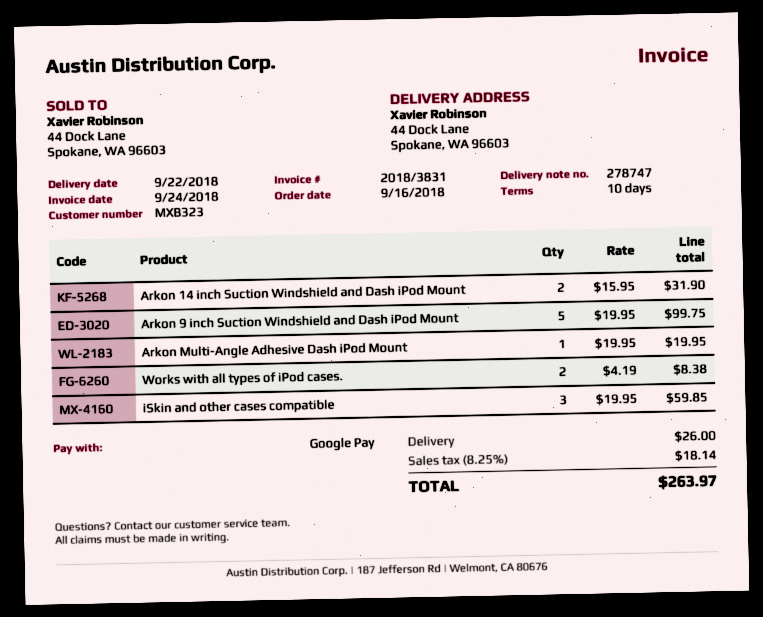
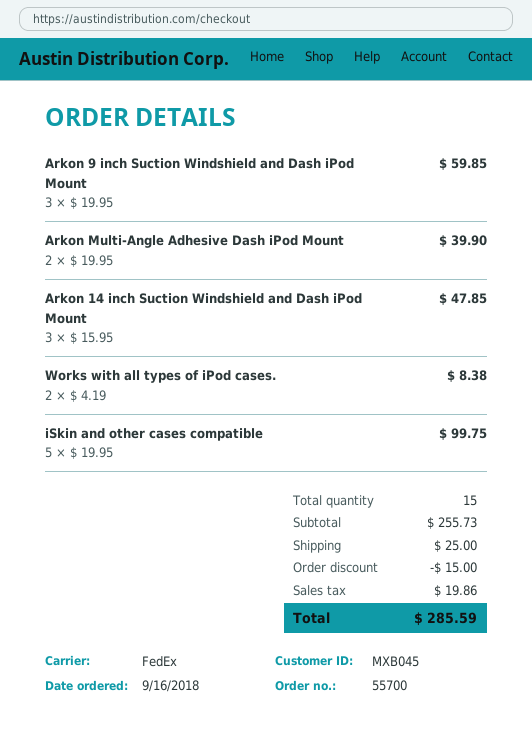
customer number: MXB323 -> MXB045
Arkon 14 inch Suction Windshield and Dash iPod Mount: 2 x 15.95 = 31.90 -> 3 x 15.95 = 47.85
Arkon 9 inch Suction Windshield and Dash iPod Mount: 5 x 19.95 = 99.75 -> 3 x 19.95 = 59.85
Arkon Multi-Angle Adhesive Dash iPod Mount: 1 x 19.95 = 19.95 -> 2 x 19.95 = 39.90
iSkin and other cases compatible: 3 x 19.95 = 59.85 -> 5 x 19.95 = 99.75
discount: none -> 15.00
shipping: 26.00 -> 25.00
tax: 18.14 -> 19.86
total: 263.97 -> 285.59

